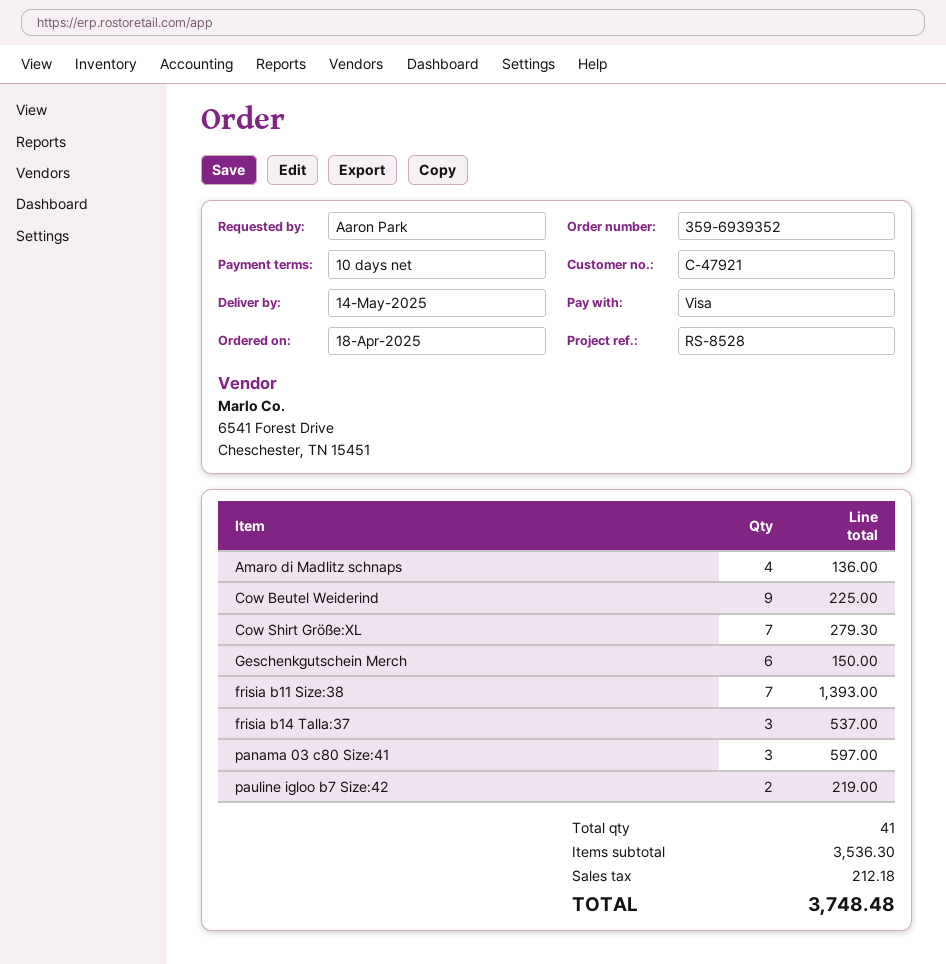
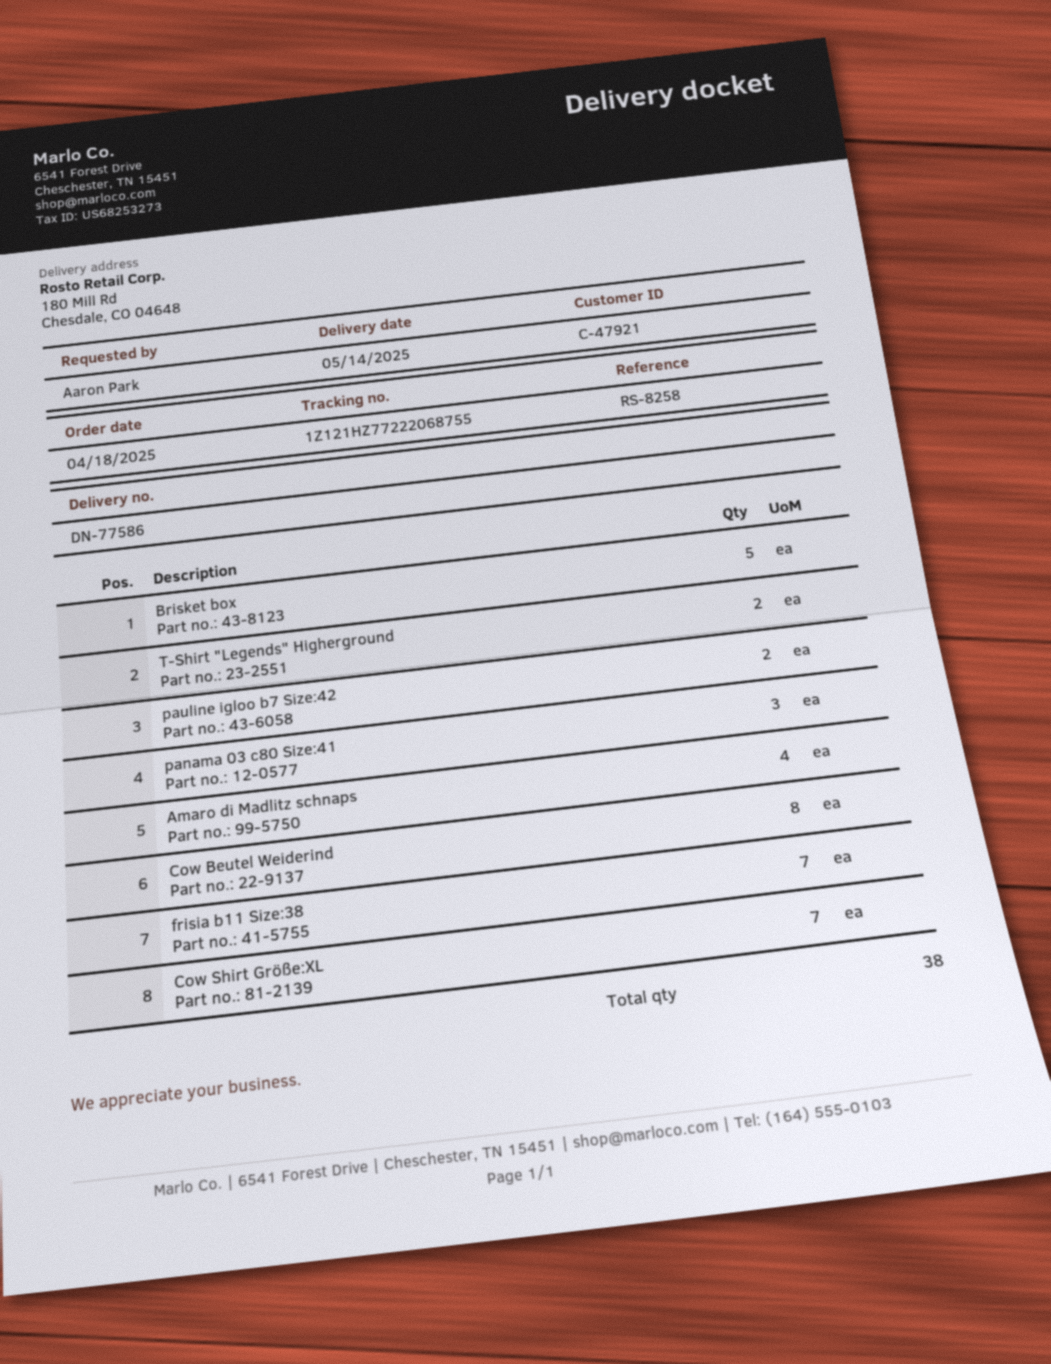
reference: RS-8528 -> RS-8258
Cow Beutel Weiderind: 9 -> 8
Geschenkgutschein Merch: 6 -> none
frisia b14 Talla:37: 3 -> none
Brisket box: none -> 5
T-Shirt "Legends" Higherground: none -> 2
total quantity: 41 -> 38

